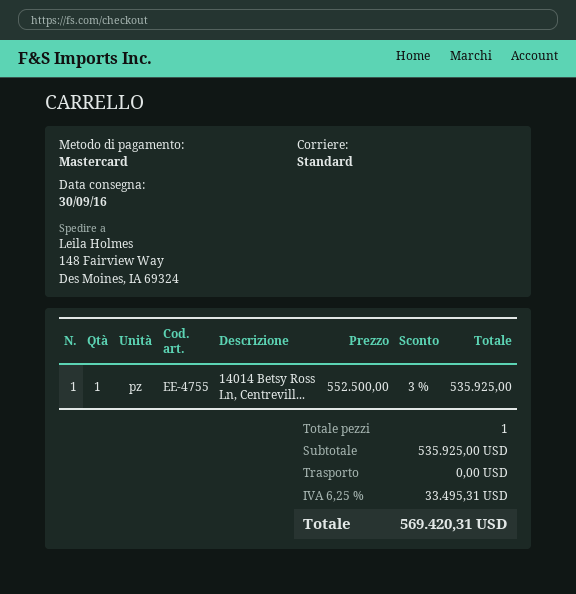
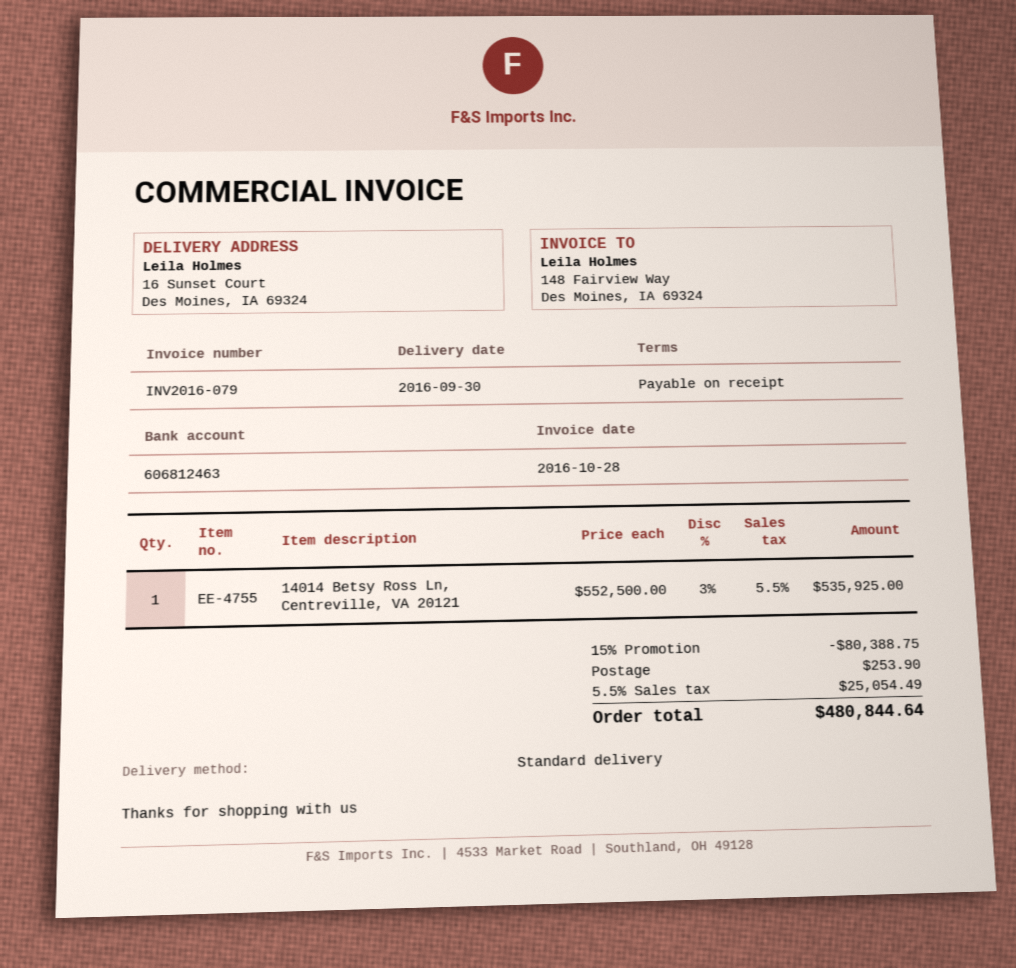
ship to: 148 Fairview Way, Des Moines, IA 69324 -> 16 Sunset Court, Des Moines, IA 69324
discount: none -> 15% = 80388.75
shipping: 0.00 -> 253.90
tax: 6.25% = 33495.31 -> 5.5% = 25054.49
total: 569420.31 -> 480844.64

